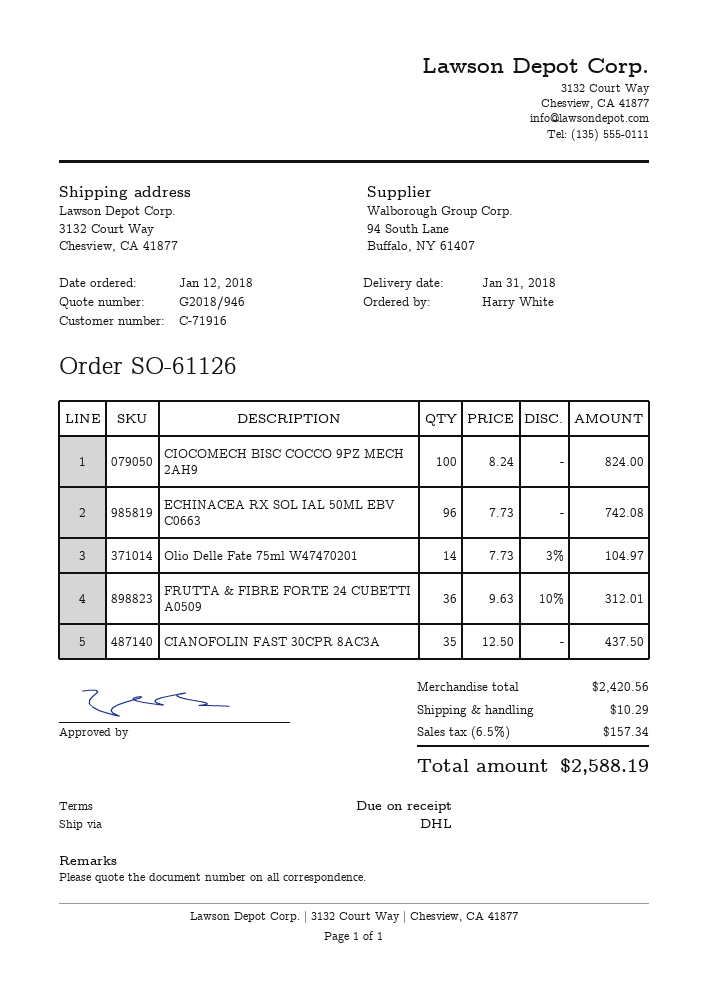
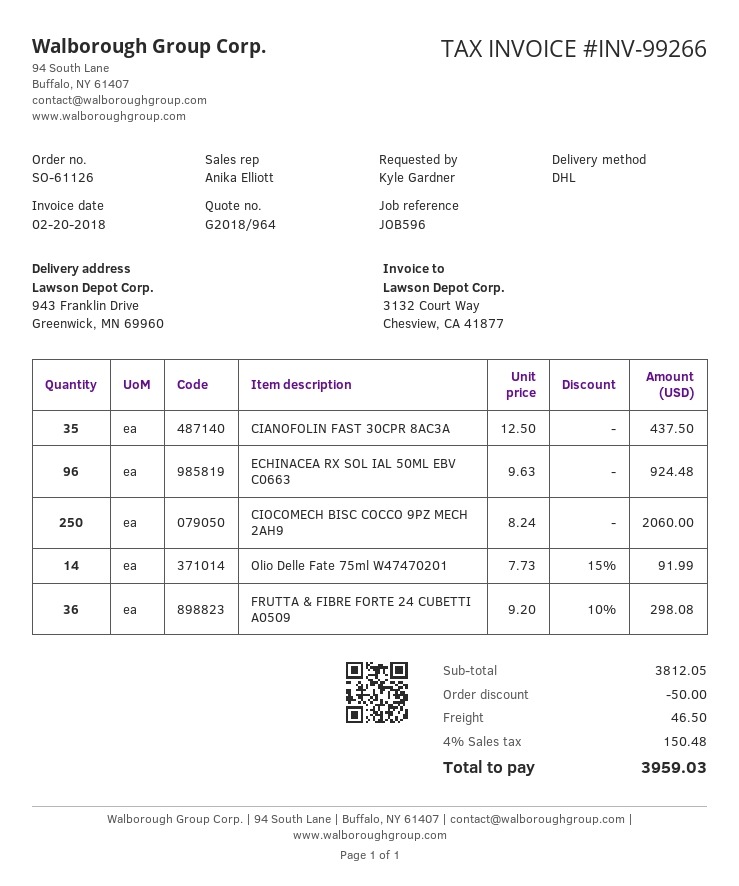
quote number: G2018/946 -> G2018/964
ordered by: Harry White -> Kyle Gardner
ship to: 3132 Court Way, Chesview, CA 41877 -> 943 Franklin Drive, Greenwick, MN 69960
CIOCOMECH BISC COCCO 9PZ MECH 2AH9: 100 x 8.24 = 824.00 -> 250 x 8.24 = 2060.00
ECHINACEA RX SOL IAL 50ML EBV C0663: 96 x 7.73 = 742.08 -> 96 x 9.63 = 924.48
Olio Delle Fate 75ml W47470201: 14 x 7.73 - 3% = 104.97 -> 14 x 7.73 - 15% = 91.99
FRUTTA & FIBRE FORTE 24 CUBETTI A0509: 36 x 9.63 - 10% = 312.01 -> 36 x 9.20 - 10% = 298.08
subtotal: 2420.56 -> 3812.05
discount: none -> 50.00
shipping: 10.29 -> 46.50
tax: 6.5% = 157.34 -> 4% = 150.48
total: 2588.19 -> 3959.03

